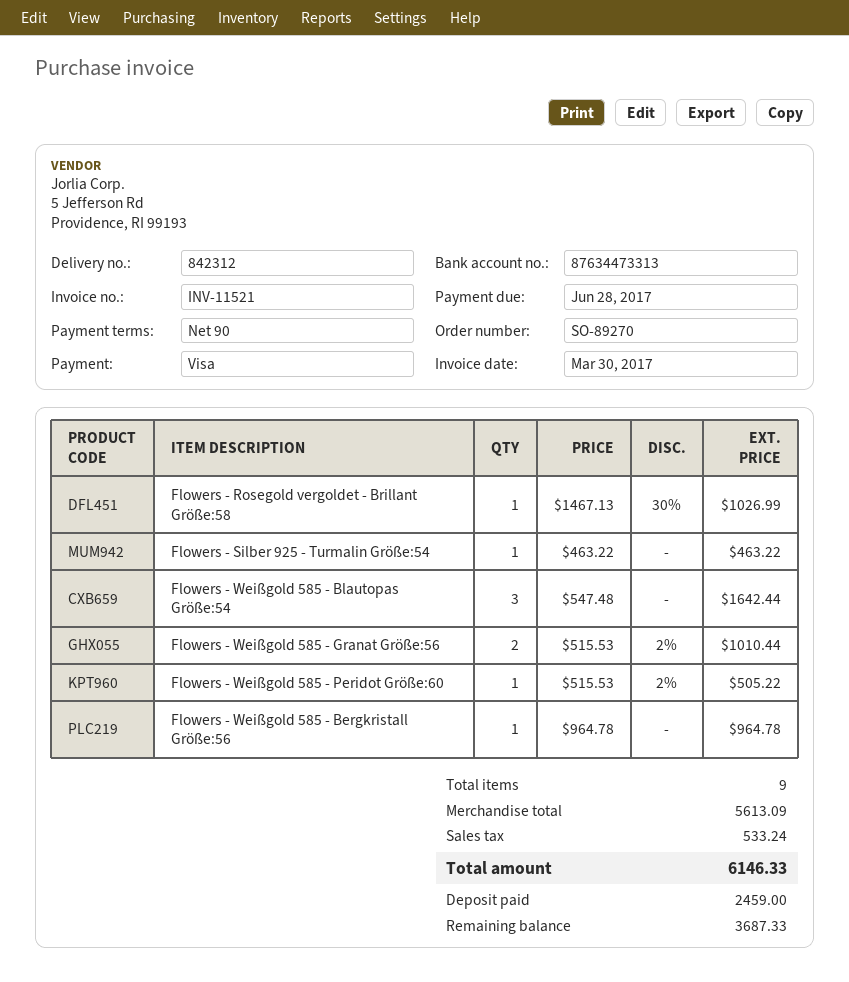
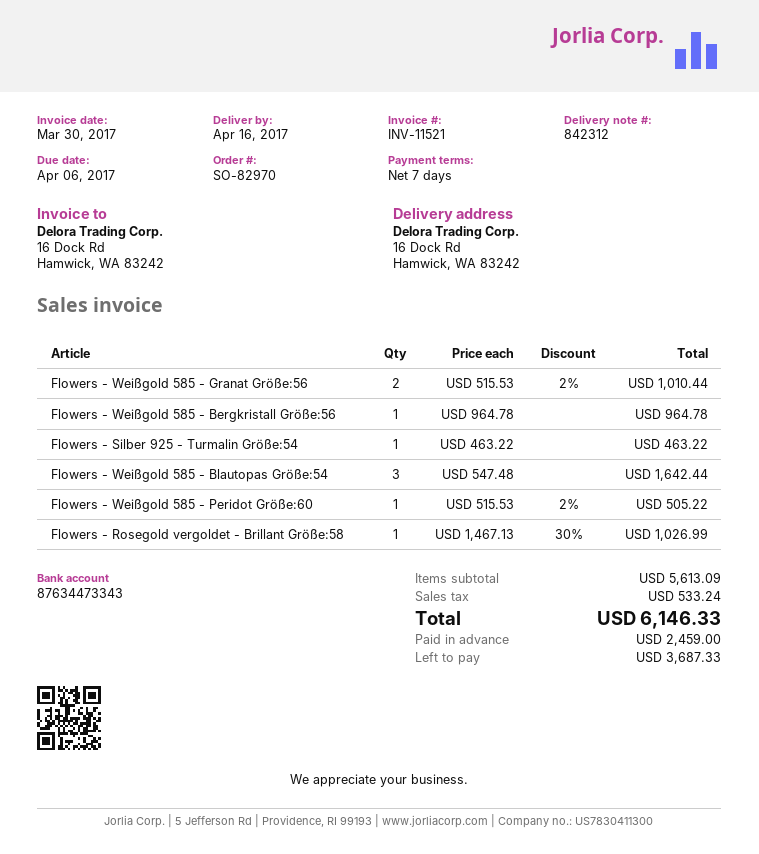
order number: SO-89270 -> SO-82970
payment terms: 90 days -> 7 days
due date: 2017-06-28 -> 2017-04-06
bank account: 87634473313 -> 87634473343

